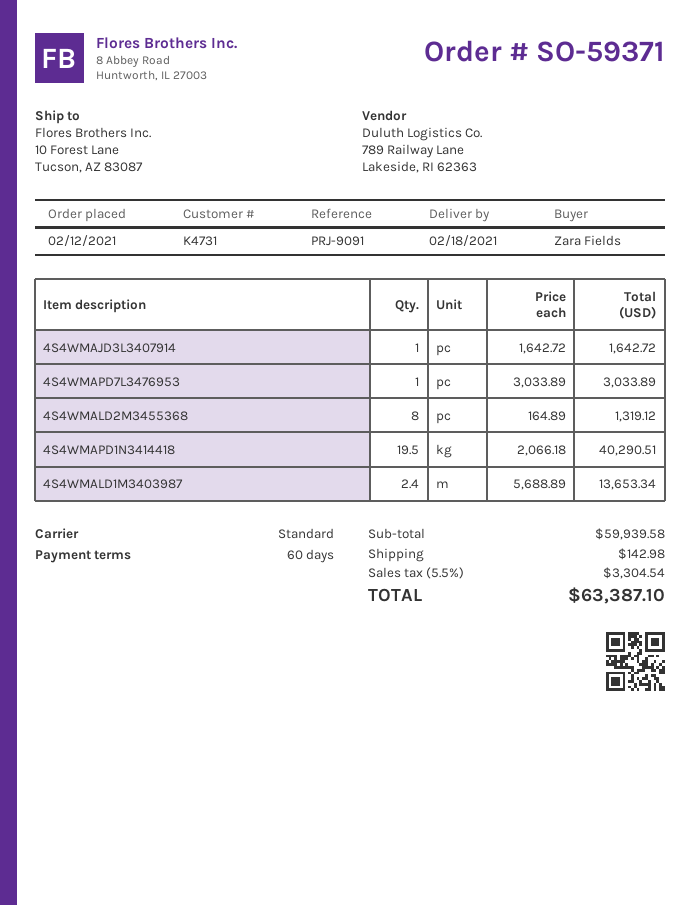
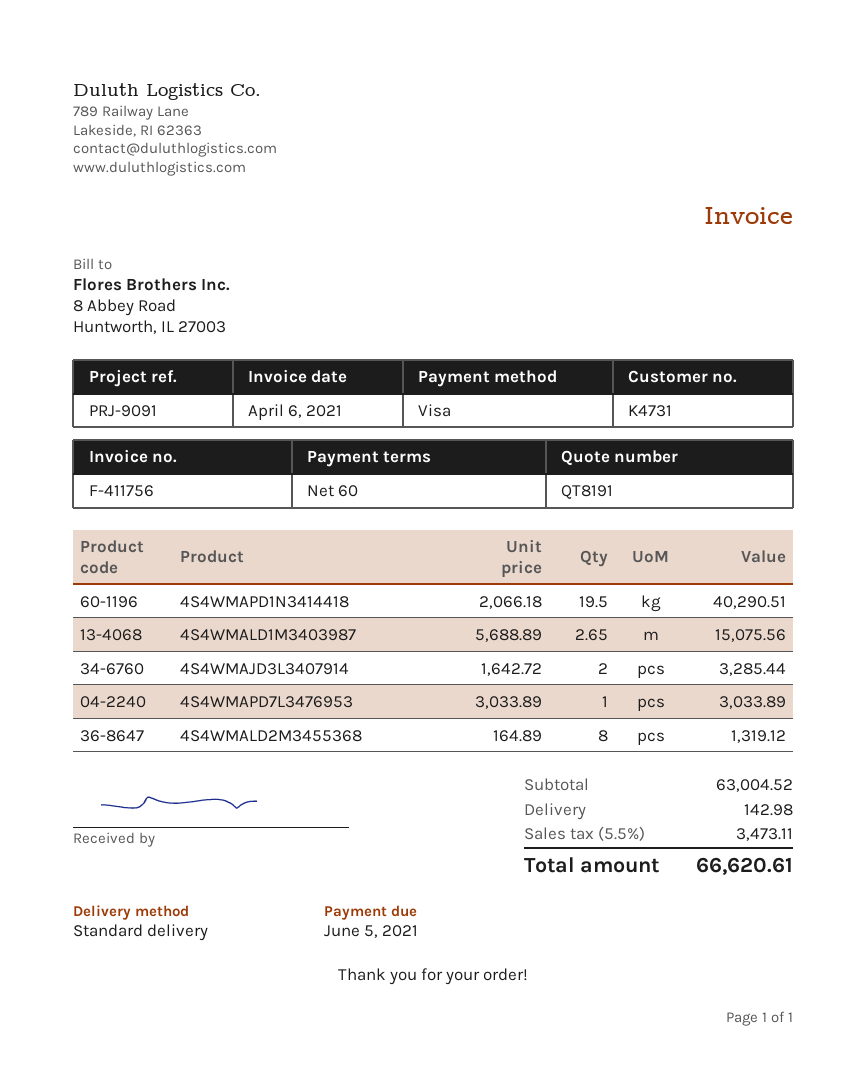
4S4WMAJD3L3407914: 1 x 1642.72 = 1642.72 -> 2 x 1642.72 = 3285.44
4S4WMALD1M3403987: 2.4 x 5688.89 = 13653.34 -> 2.65 x 5688.89 = 15075.56
subtotal: 59939.58 -> 63004.52
tax: 5.5% = 3304.54 -> 5.5% = 3473.11
total: 63387.10 -> 66620.61

